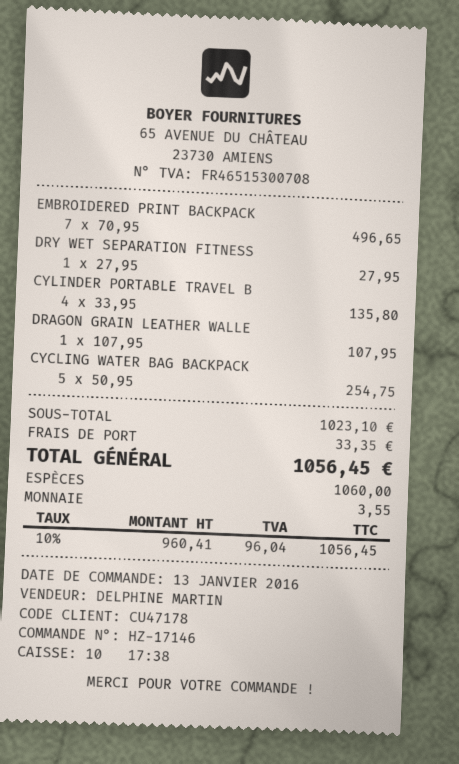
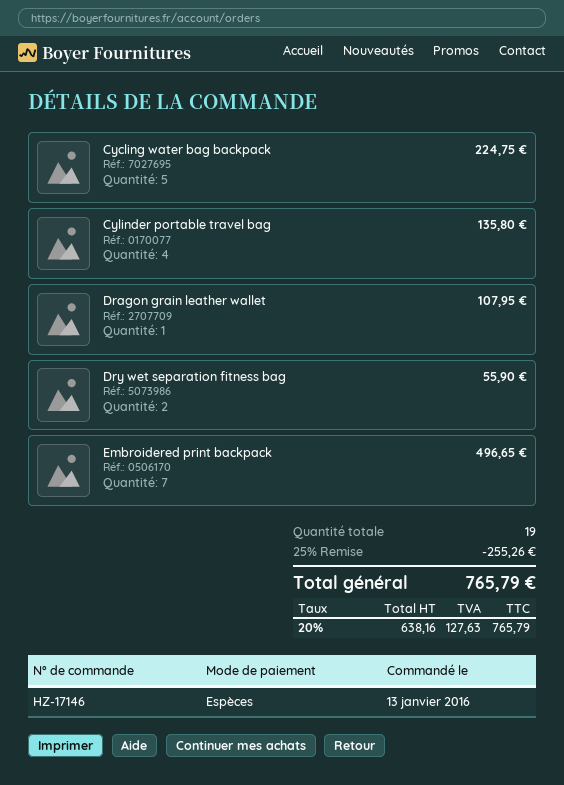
DRY WET SEPARATION FITNESS: 1 for 27.95 -> 2 for 55.90
CYCLING WATER BAG BACKPACK: 5 for 254.75 -> 5 for 224.75
discount: none -> 25% = 255.26
shipping: 33.35 -> none
net: 960.41 -> 638.16
tax: 10% = 96.04 -> 20% = 127.63
total: 1056.45 -> 765.79

